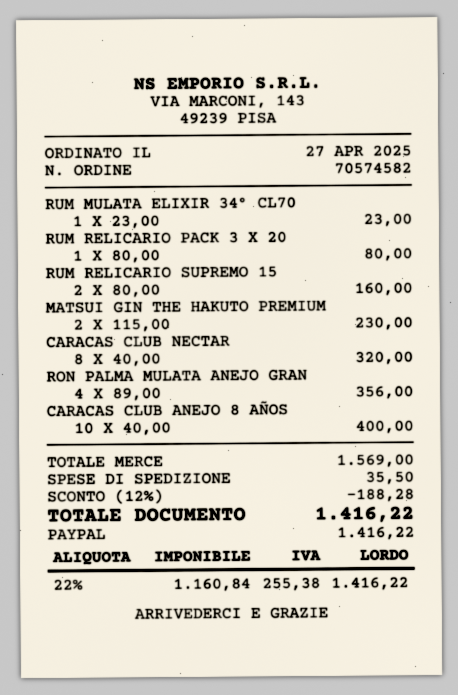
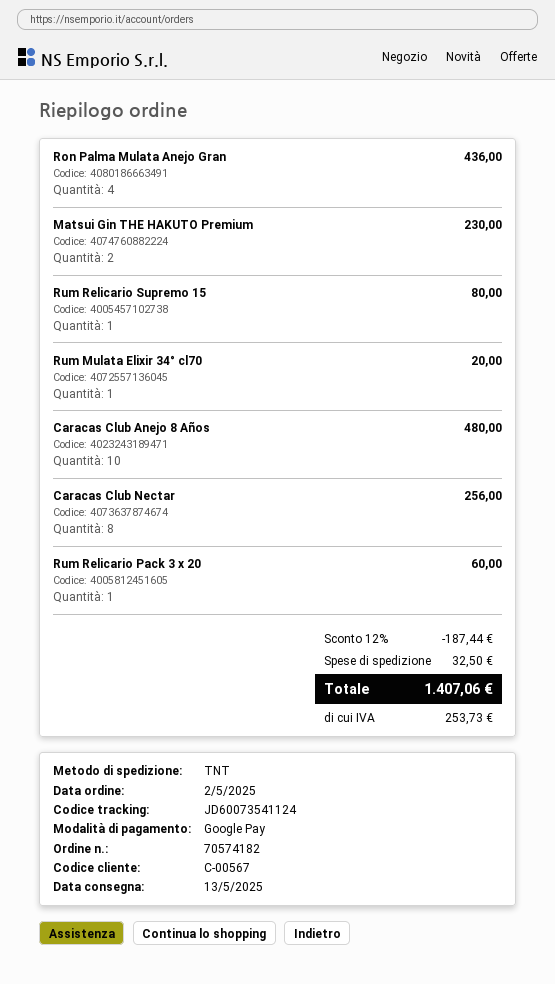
order number: 70574582 -> 70574182
order date: 2025-04-27 -> 2025-05-02
payment method: PayPal -> Google Pay
RUM MULATA ELIXIR 34° CL70: 1 for 23.00 -> 1 for 20.00
RUM RELICARIO PACK 3 X 20: 1 for 80.00 -> 1 for 60.00
RUM RELICARIO SUPREMO 15: 2 for 160.00 -> 1 for 80.00
CARACAS CLUB NECTAR: 8 for 320.00 -> 8 for 256.00
RON PALMA MULATA ANEJO GRAN: 4 for 356.00 -> 4 for 436.00
CARACAS CLUB ANEJO 8 AÑOS: 10 for 400.00 -> 10 for 480.00
discount: 12% = 188.28 -> 12% = 187.44
shipping: 35.50 -> 32.50
tax: 255.38 -> 253.73
total: 1416.22 -> 1407.06

